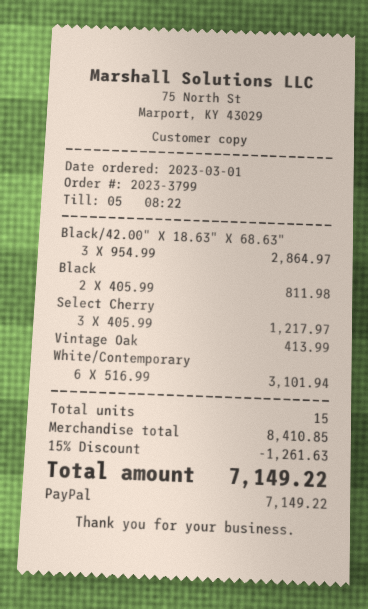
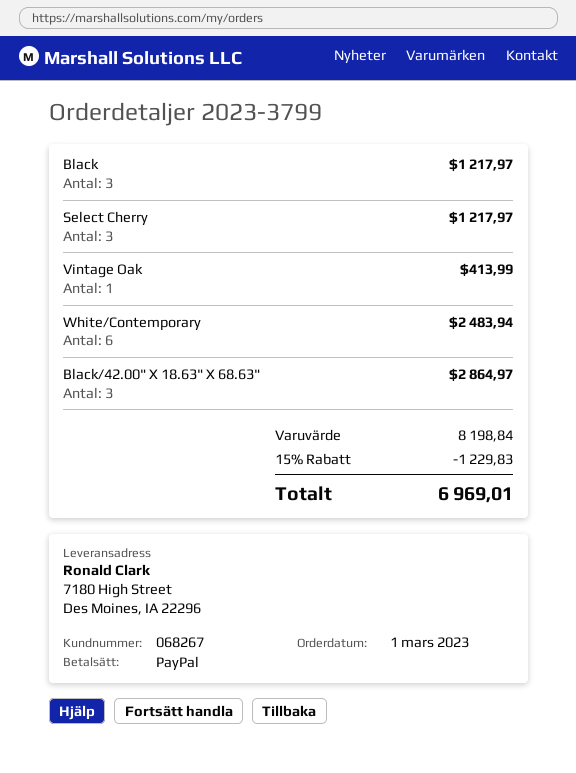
Black: 2 for 811.98 -> 3 for 1217.97
White/Contemporary: 6 for 3101.94 -> 6 for 2483.94
subtotal: 8410.85 -> 8198.84
discount: 15% = 1261.63 -> 15% = 1229.83
total: 7149.22 -> 6969.01

